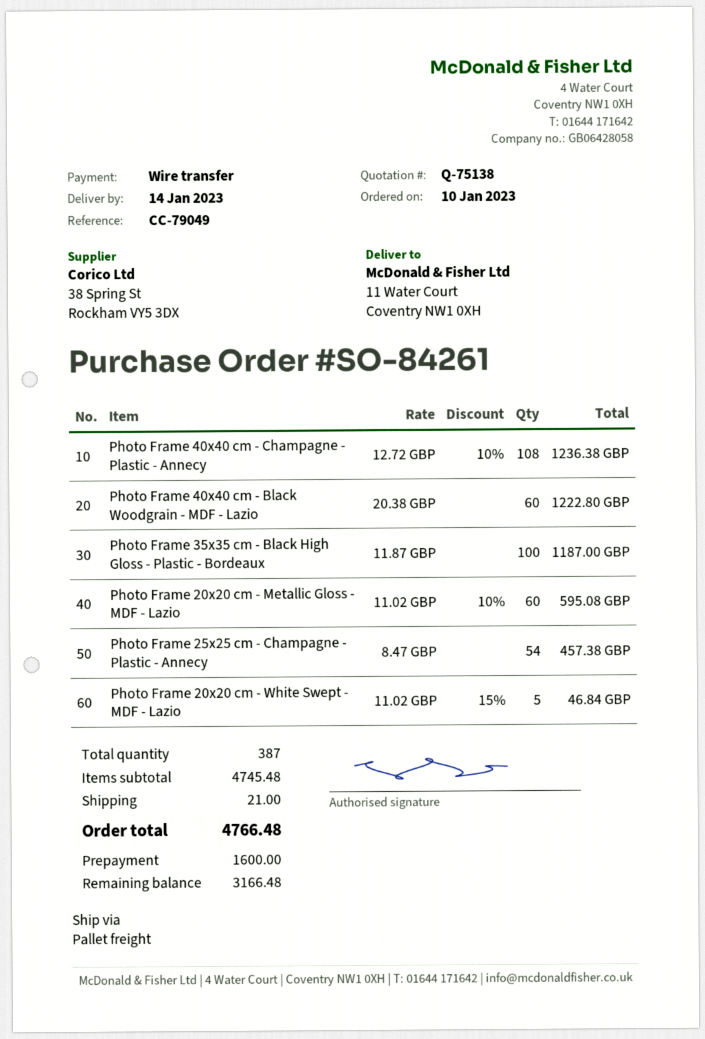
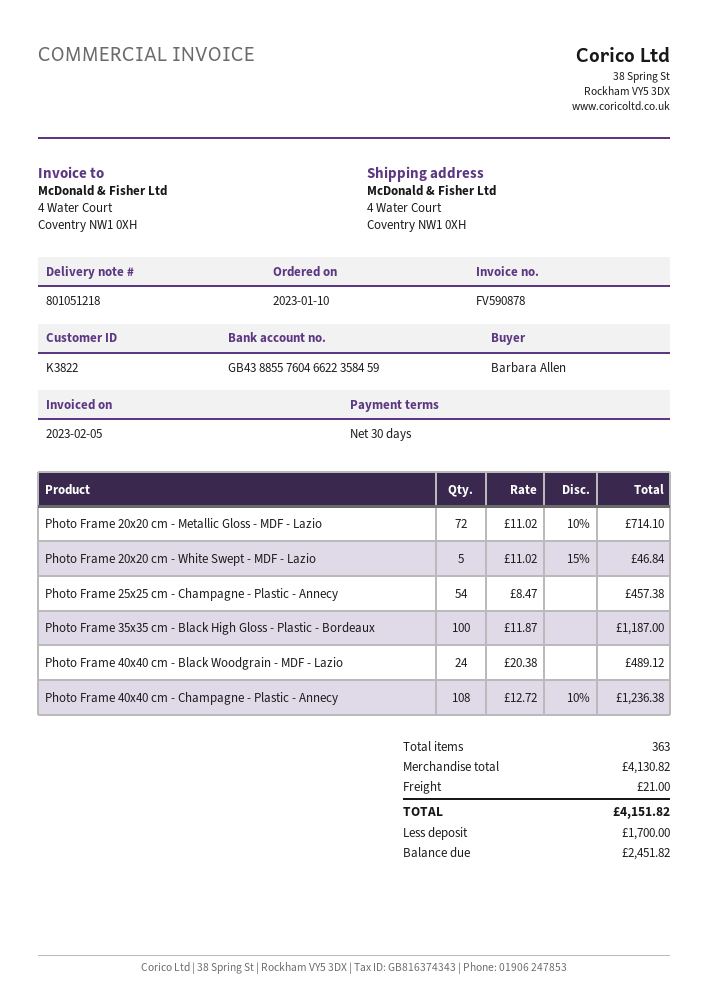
ship to: 11 Water Court, Coventry NW1 0XH -> 4 Water Court, Coventry NW1 0XH
Photo Frame 40x40 cm - Black Woodgrain - MDF - Lazio: 60 x 20.38 = 1222.80 -> 24 x 20.38 = 489.12
Photo Frame 20x20 cm - Metallic Gloss - MDF - Lazio: 60 x 11.02 - 10% = 595.08 -> 72 x 11.02 - 10% = 714.10
total quantity: 387 -> 363
subtotal: 4745.48 -> 4130.82
total: 4766.48 -> 4151.82
deposit: 1600.00 -> 1700.00
balance: 3166.48 -> 2451.82

